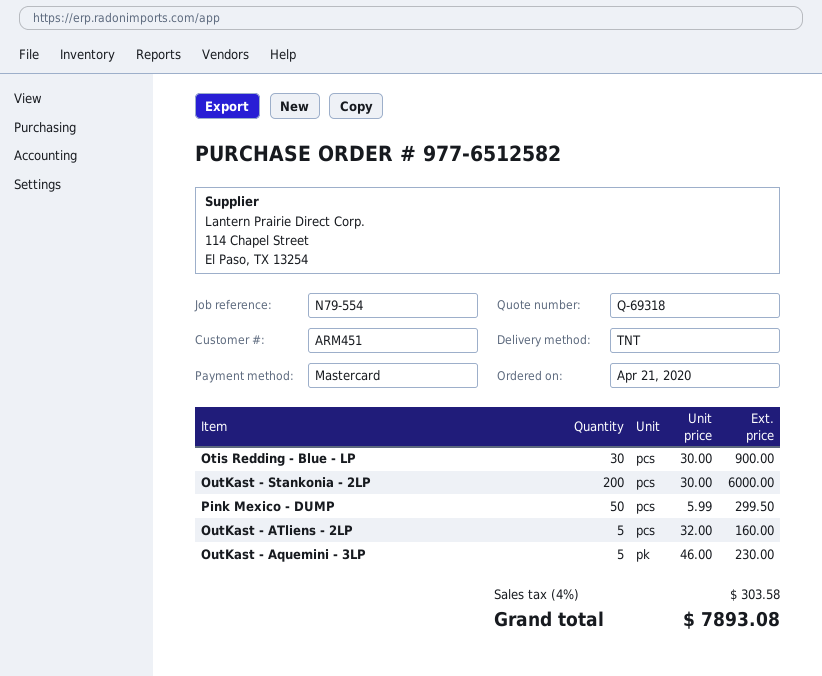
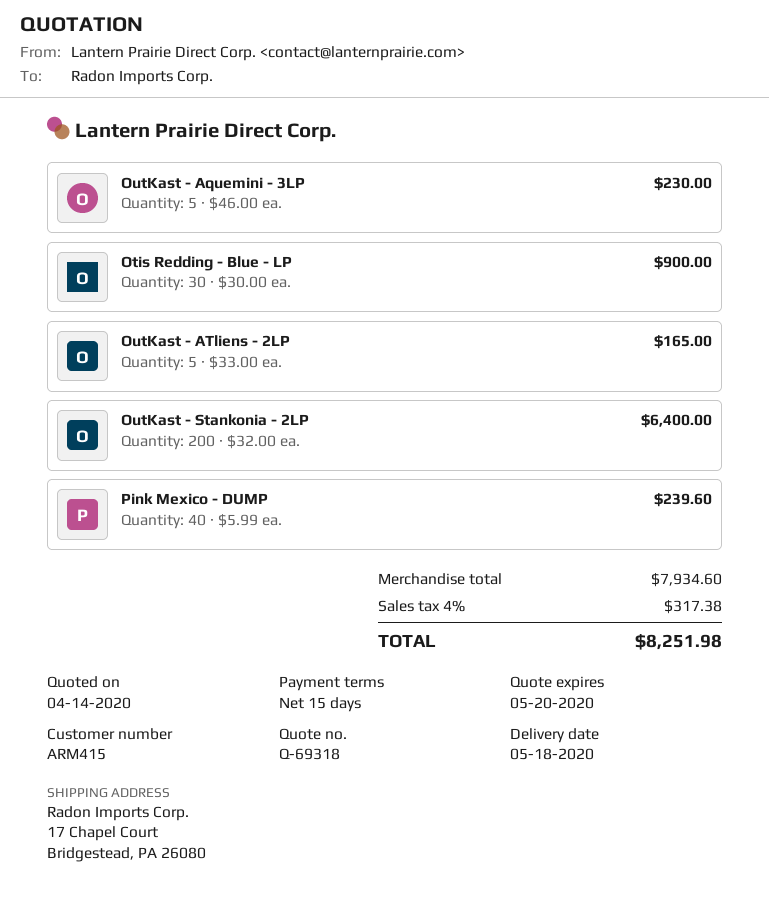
customer number: ARM451 -> ARM415
OutKast - Stankonia - 2LP: 200 x 30.00 = 6000.00 -> 200 x 32.00 = 6400.00
Pink Mexico - DUMP: 50 x 5.99 = 299.50 -> 40 x 5.99 = 239.60
OutKast - ATliens - 2LP: 5 x 32.00 = 160.00 -> 5 x 33.00 = 165.00
tax: 4% = 303.58 -> 4% = 317.38
total: 7893.08 -> 8251.98

